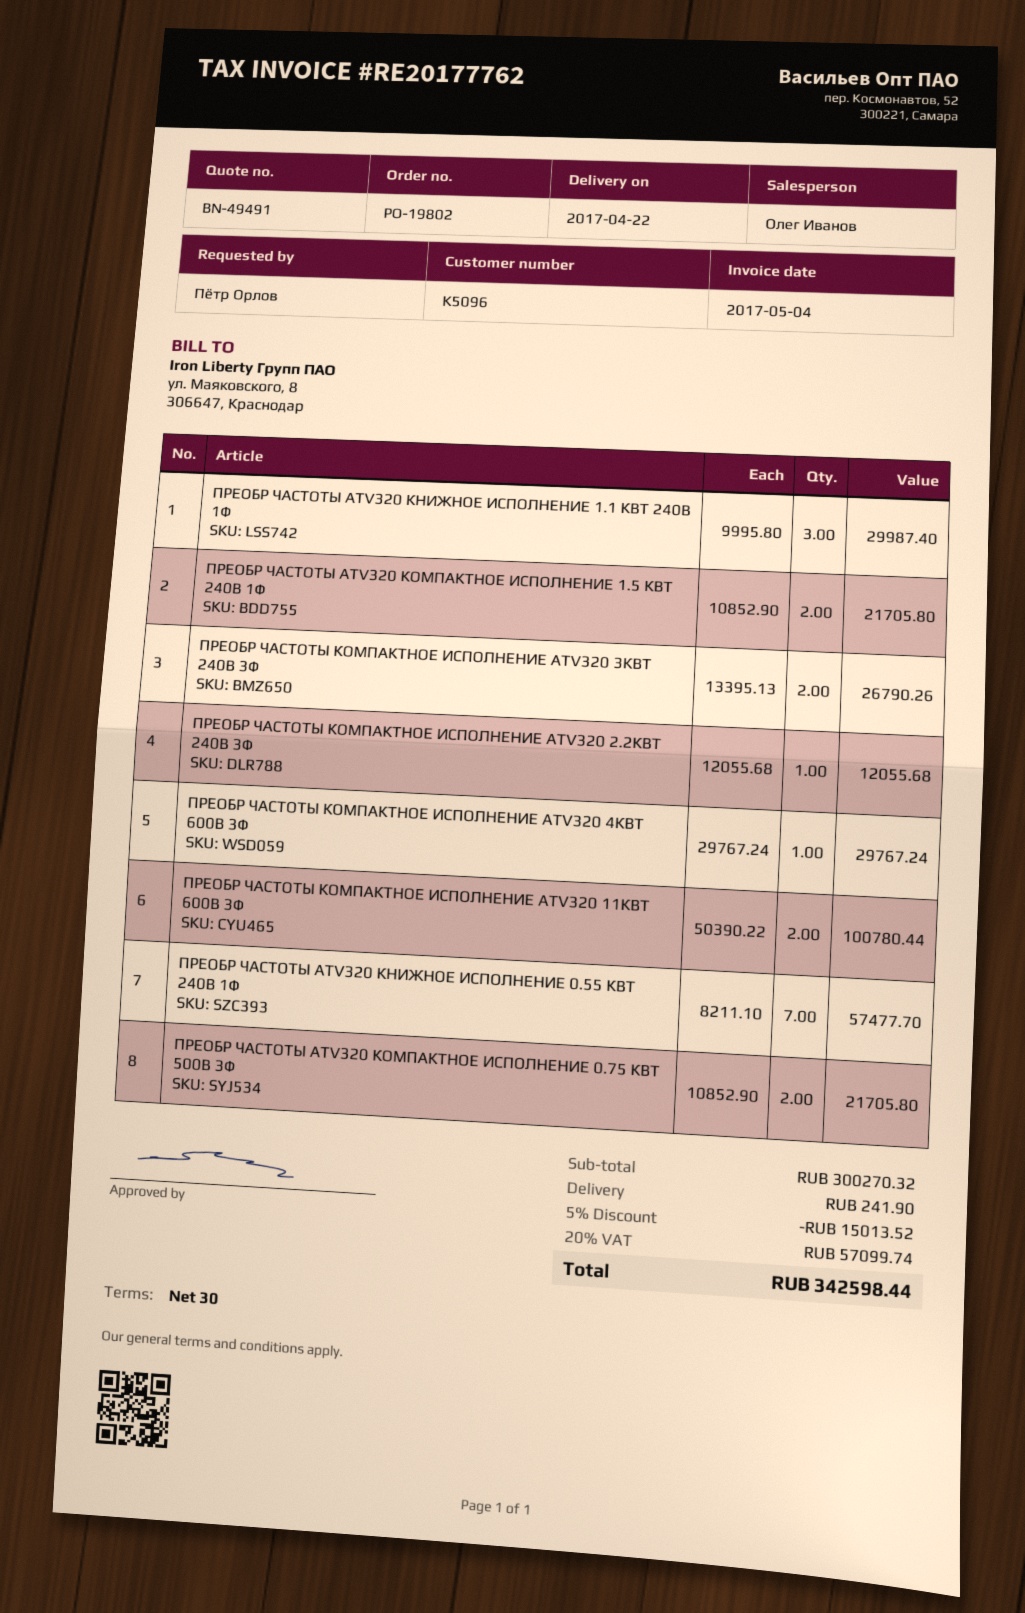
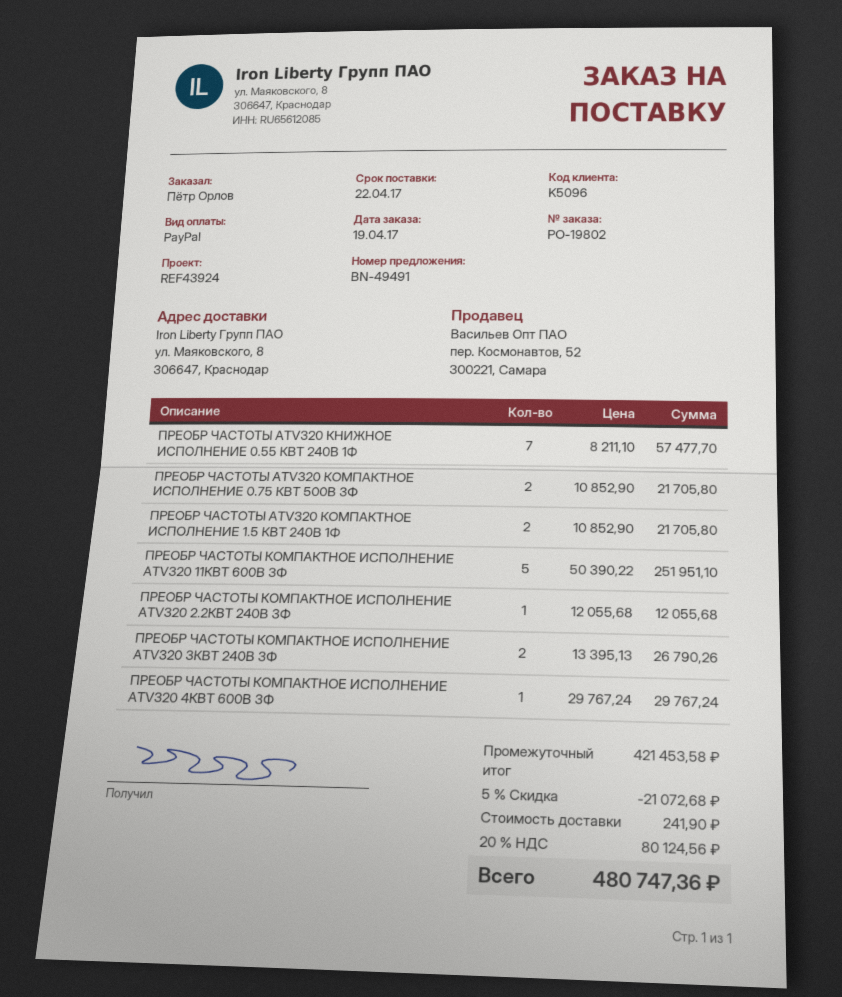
ПРЕОБР ЧАСТОТЫ ATV320 КНИЖНОЕ ИСПОЛНЕНИЕ 1.1 КВТ 240В 1Ф: 3 x 9995.80 = 29987.40 -> none
ПРЕОБР ЧАСТОТЫ КОМПАКТНОЕ ИСПОЛНЕНИЕ ATV320 11КВТ 600В 3Ф: 2 x 50390.22 = 100780.44 -> 5 x 50390.22 = 251951.10
subtotal: 300270.32 -> 421453.58
discount: 5% = 15013.52 -> 5% = 21072.68
tax: 20% = 57099.74 -> 20% = 80124.56
total: 342598.44 -> 480747.36

